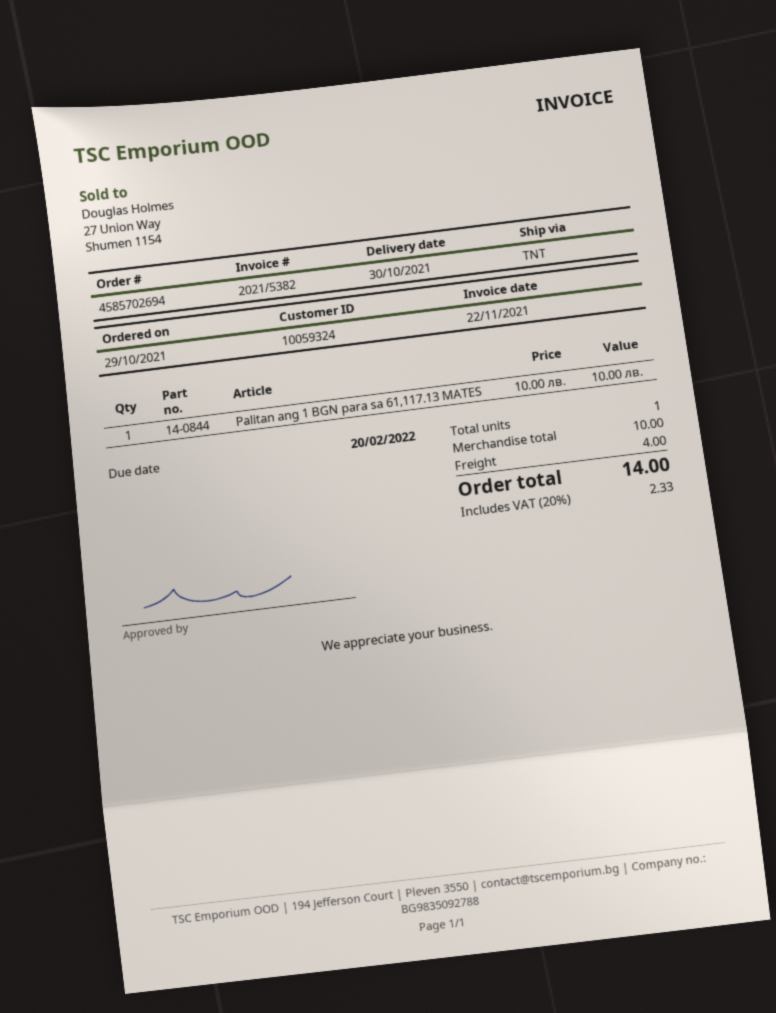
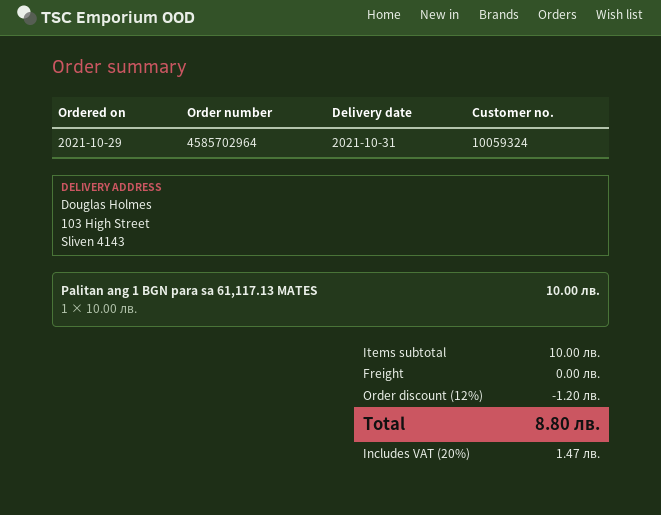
order number: 4585702694 -> 4585702964
delivery date: 2021-10-30 -> 2021-10-31
discount: none -> 12% = 1.20
shipping: 4.00 -> 0.00
tax: 20% = 2.33 -> 20% = 1.47
total: 14.00 -> 8.80

